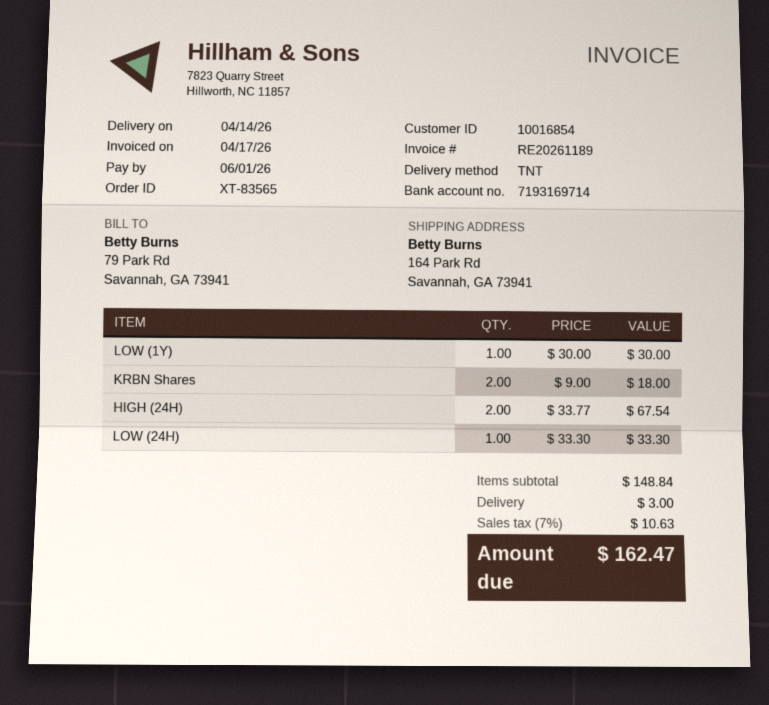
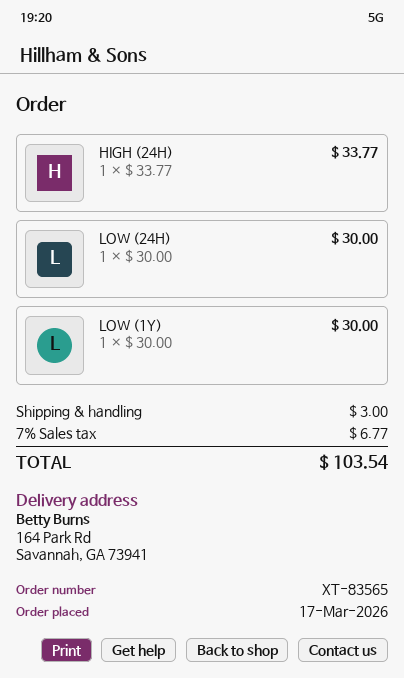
KRBN Shares: 2 x 9.00 = 18.00 -> none
HIGH (24H): 2 x 33.77 = 67.54 -> 1 x 33.77 = 33.77
LOW (24H): 1 x 33.30 = 33.30 -> 1 x 30.00 = 30.00
tax: 7% = 10.63 -> 7% = 6.77
total: 162.47 -> 103.54

